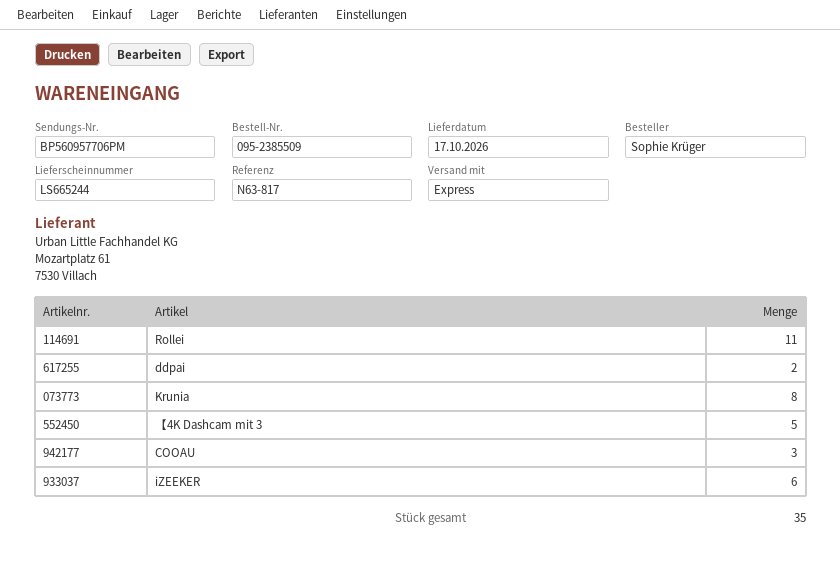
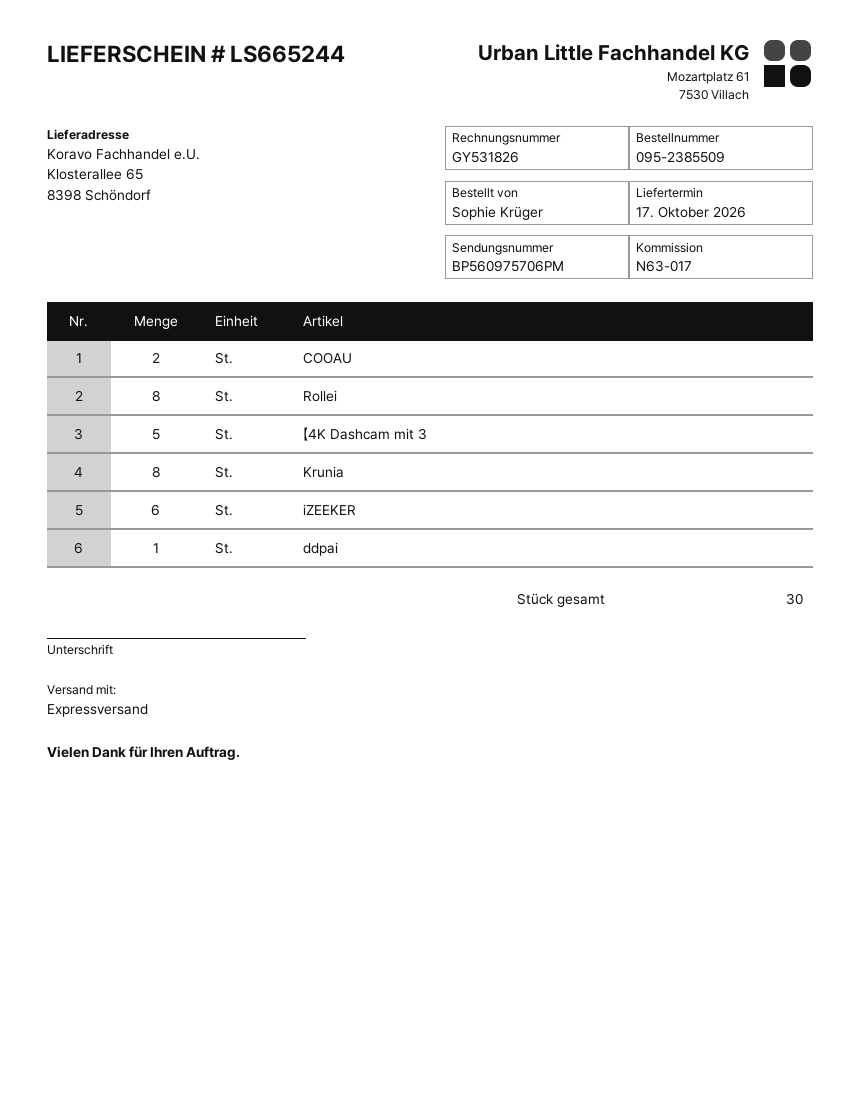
reference: N63-817 -> N63-017
tracking number: BP560957706PM -> BP560975706PM
Rollei: 11 -> 8
ddpai: 2 -> 1
COOAU: 3 -> 2
total quantity: 35 -> 30

